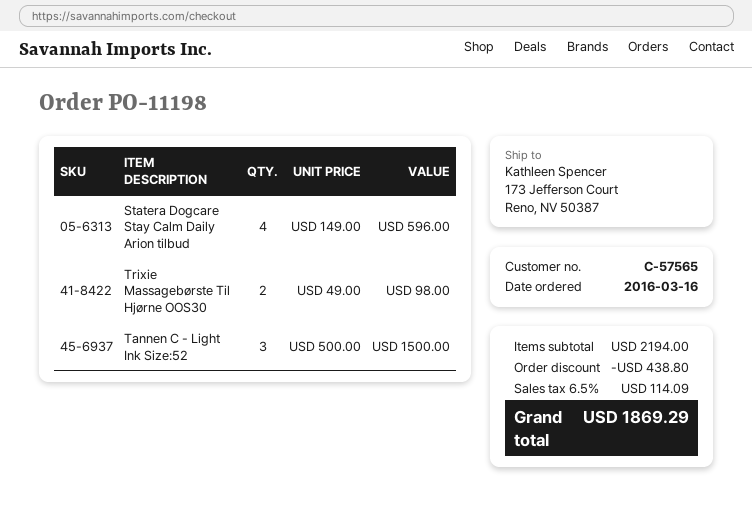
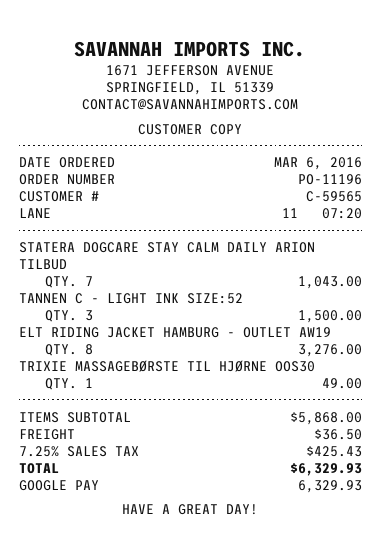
order number: PO-11198 -> PO-11196
order date: 2016-03-16 -> 2016-03-06
customer number: C-57565 -> C-59565
Statera Dogcare Stay Calm Daily Arion tilbud: 4 for 596.00 -> 7 for 1043.00
Trixie Massagebørste Til Hjørne OOS30: 2 for 98.00 -> 1 for 49.00
ELT RIDING JACKET HAMBURG - OUTLET AW19: none -> 8 for 3276.00
subtotal: 2194.00 -> 5868.00
discount: 438.80 -> none
shipping: none -> 36.50
tax: 6.5% = 114.09 -> 7.25% = 425.43
total: 1869.29 -> 6329.93

